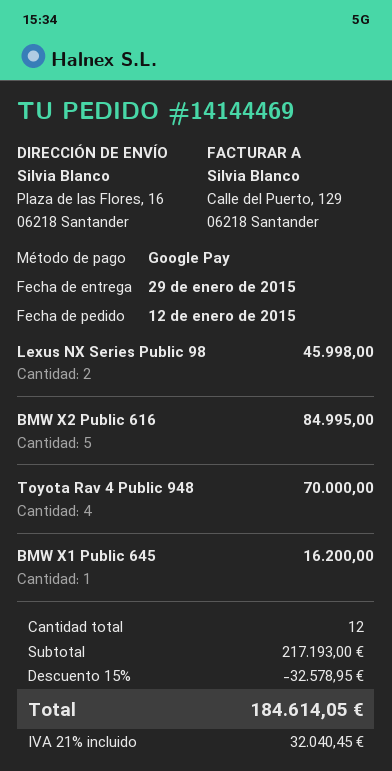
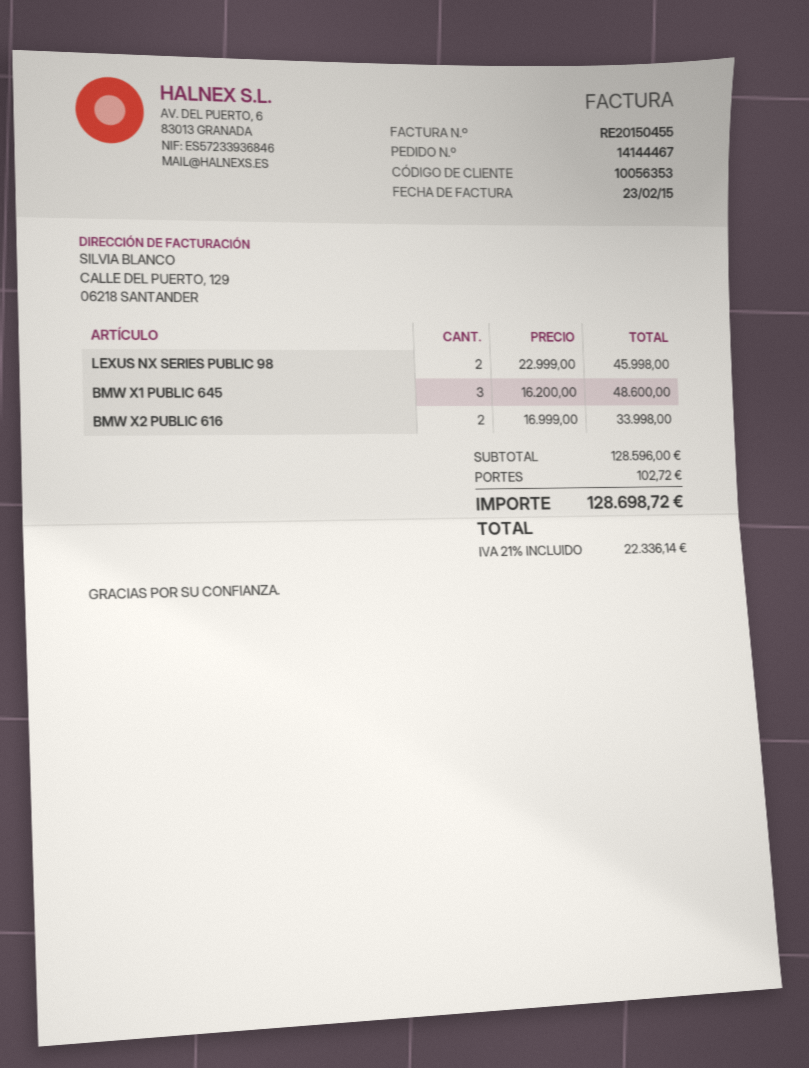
order number: 14144469 -> 14144467
BMW X2 Public 616: 5 for 84995.00 -> 2 for 33998.00
Toyota Rav 4 Public 948: 4 for 70000.00 -> none
BMW X1 Public 645: 1 for 16200.00 -> 3 for 48600.00
subtotal: 217193.00 -> 128596.00
discount: 15% = 32578.95 -> none
shipping: none -> 102.72
tax: 21% = 32040.45 -> 21% = 22336.14
total: 184614.05 -> 128698.72

